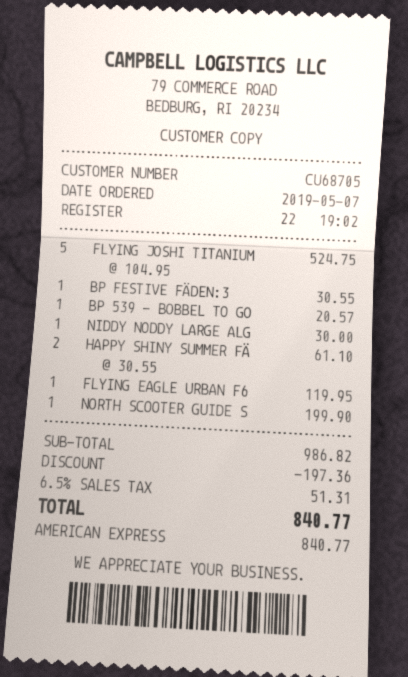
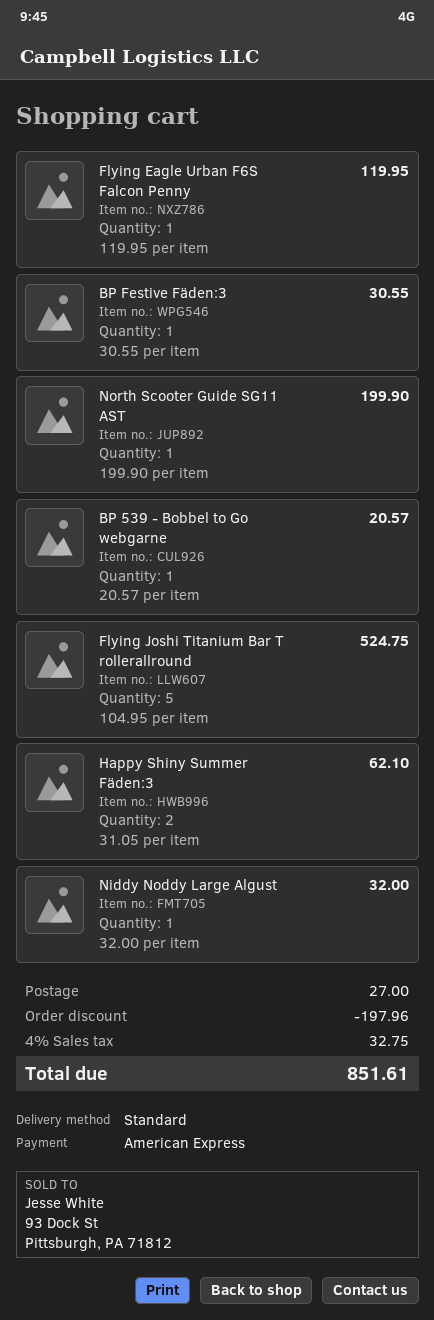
NIDDY NODDY LARGE ALG: 1 x 30.00 = 30.00 -> 1 x 32.00 = 32.00
HAPPY SHINY SUMMER FÄ: 2 x 30.55 = 61.10 -> 2 x 31.05 = 62.10
discount: 197.36 -> 197.96
shipping: none -> 27.00
tax: 6.5% = 51.31 -> 4% = 32.75
total: 840.77 -> 851.61

